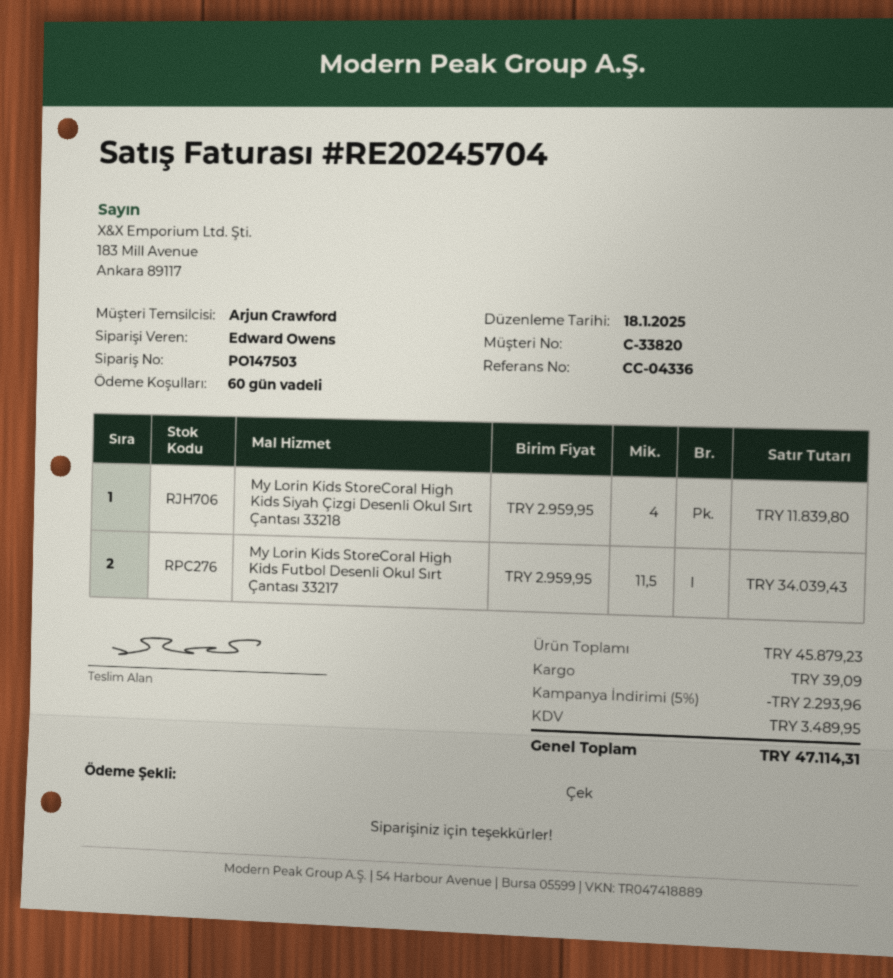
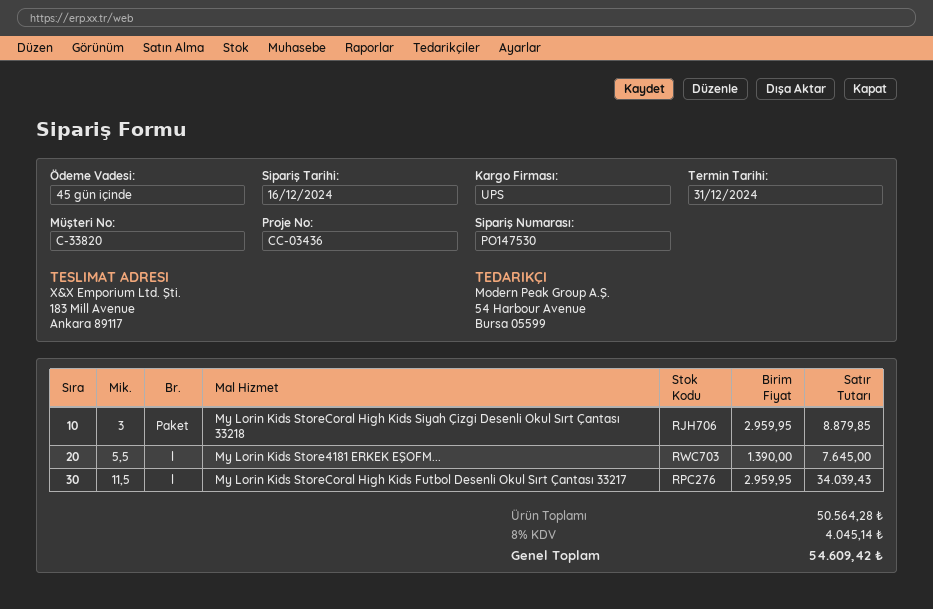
order number: PO147503 -> PO147530
payment terms: 60 days -> 45 days
reference: CC-04336 -> CC-03436
My Lorin Kids StoreCoral High Kids Siyah Çizgi Desenli Okul Sırt Çantası 33218: 4 x 2959.95 = 11839.80 -> 3 x 2959.95 = 8879.85
My Lorin Kids Store4181 ERKEK EŞOFM...: none -> 5.5 x 1390.00 = 7645.00
subtotal: 45879.23 -> 50564.28
discount: 5% = 2293.96 -> none
shipping: 39.09 -> none
tax: 3489.95 -> 4045.14
total: 47114.31 -> 54609.42

